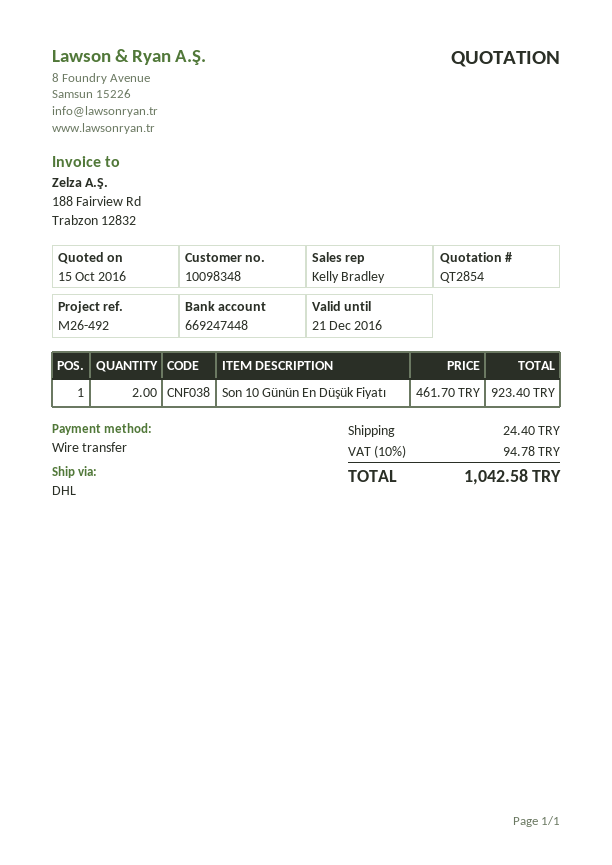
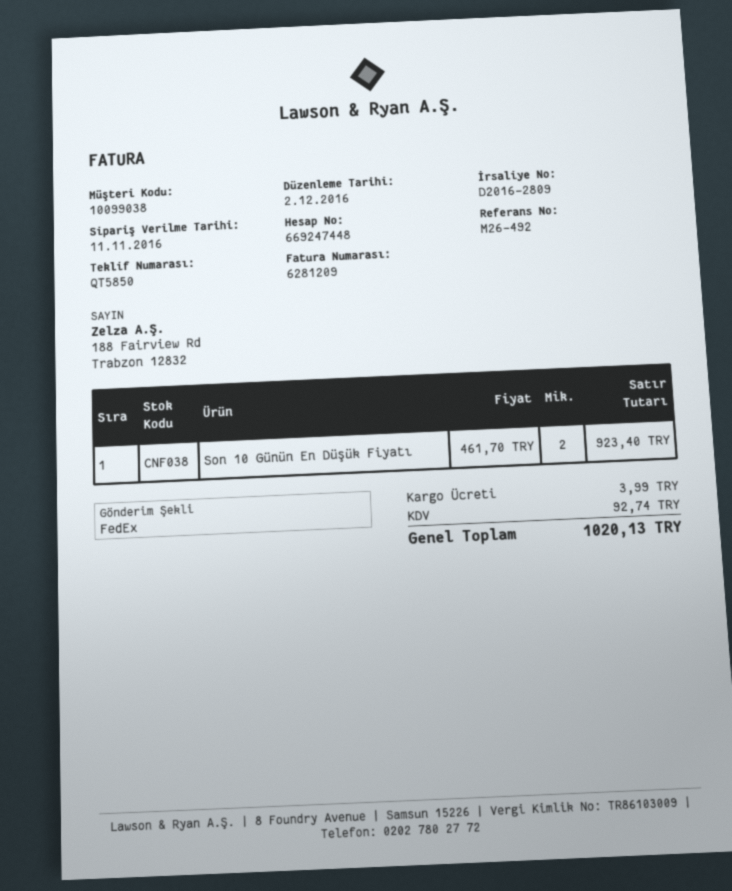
quote number: QT2854 -> QT5850
customer number: 10098348 -> 10099038
shipping method: DHL -> FedEx
shipping: 24.40 -> 3.99
tax: 94.78 -> 92.74
total: 1042.58 -> 1020.13

